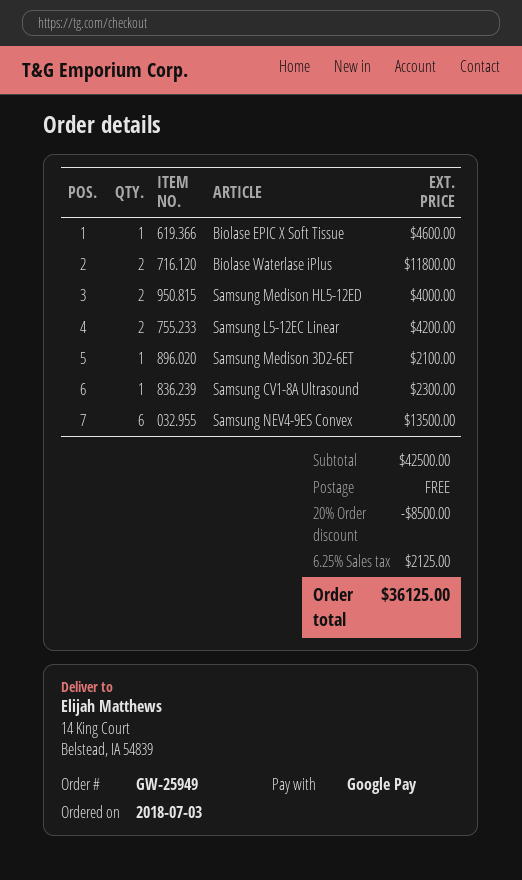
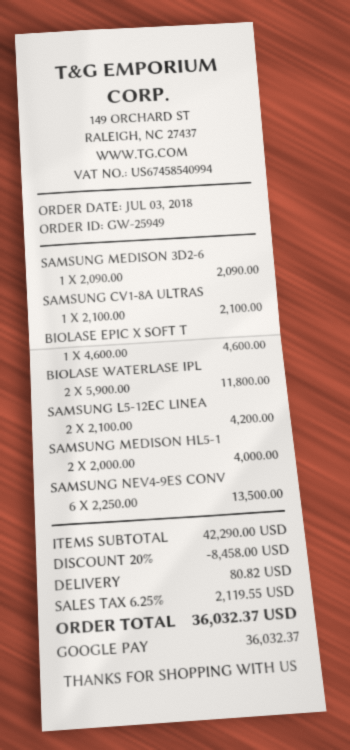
Samsung Medison 3D2-6ET: 1 for 2100.00 -> 1 for 2090.00
Samsung CV1-8A Ultrasound: 1 for 2300.00 -> 1 for 2100.00
subtotal: 42500.00 -> 42290.00
discount: 20% = 8500.00 -> 20% = 8458.00
shipping: 0.00 -> 80.82
tax: 6.25% = 2125.00 -> 6.25% = 2119.55
total: 36125.00 -> 36032.37

